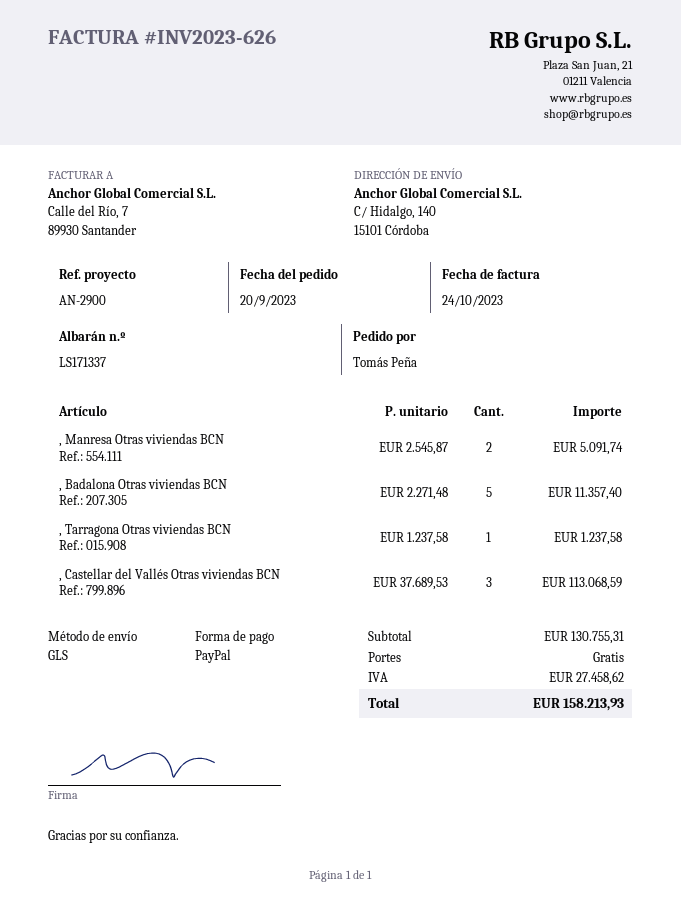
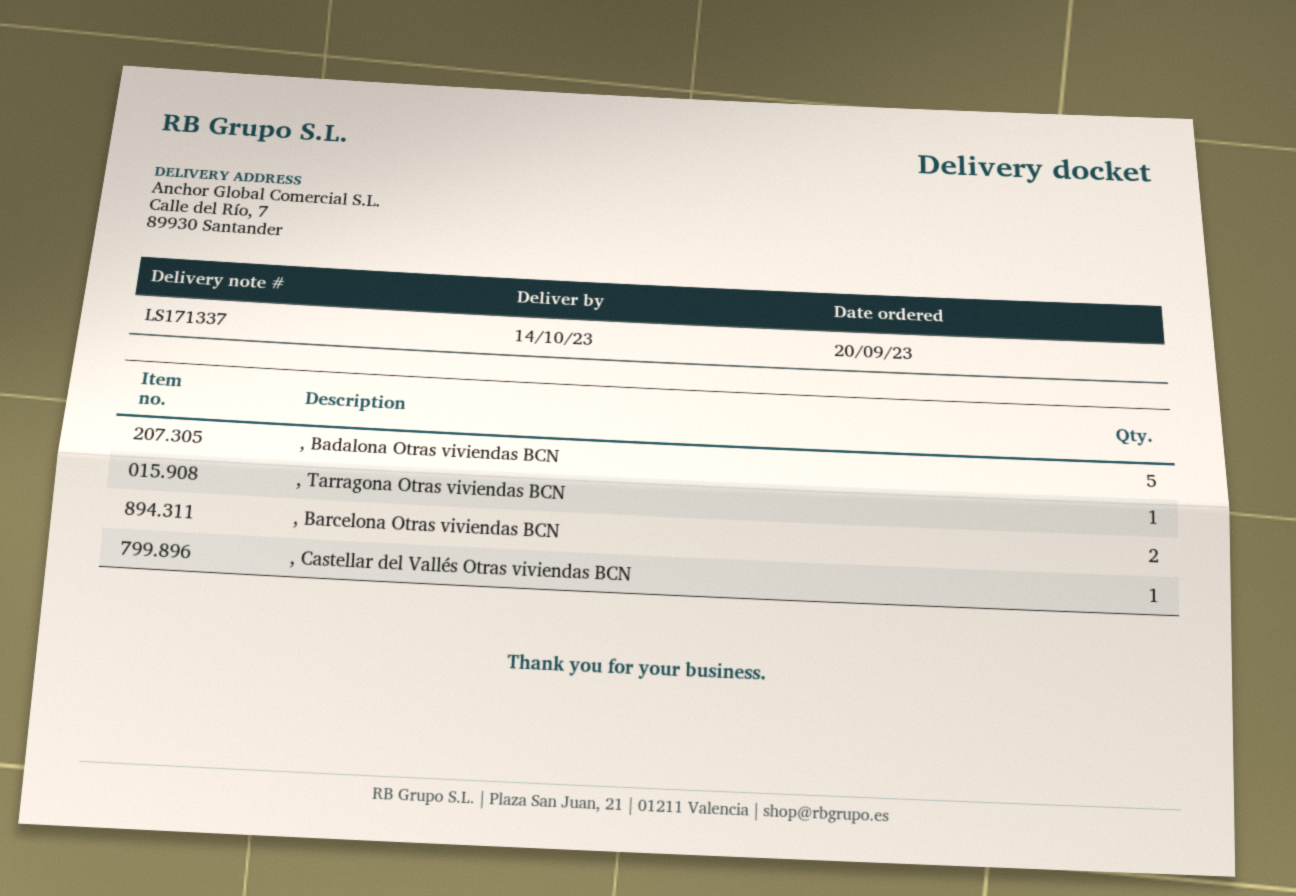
ship to: C/ Hidalgo, 140, 15101 Córdoba -> Calle del Río, 7, 89930 Santander
, Manresa Otras viviendas BCN: 2 -> none
, Castellar del Vallés Otras viviendas BCN: 3 -> 1
, Barcelona Otras viviendas BCN: none -> 2

